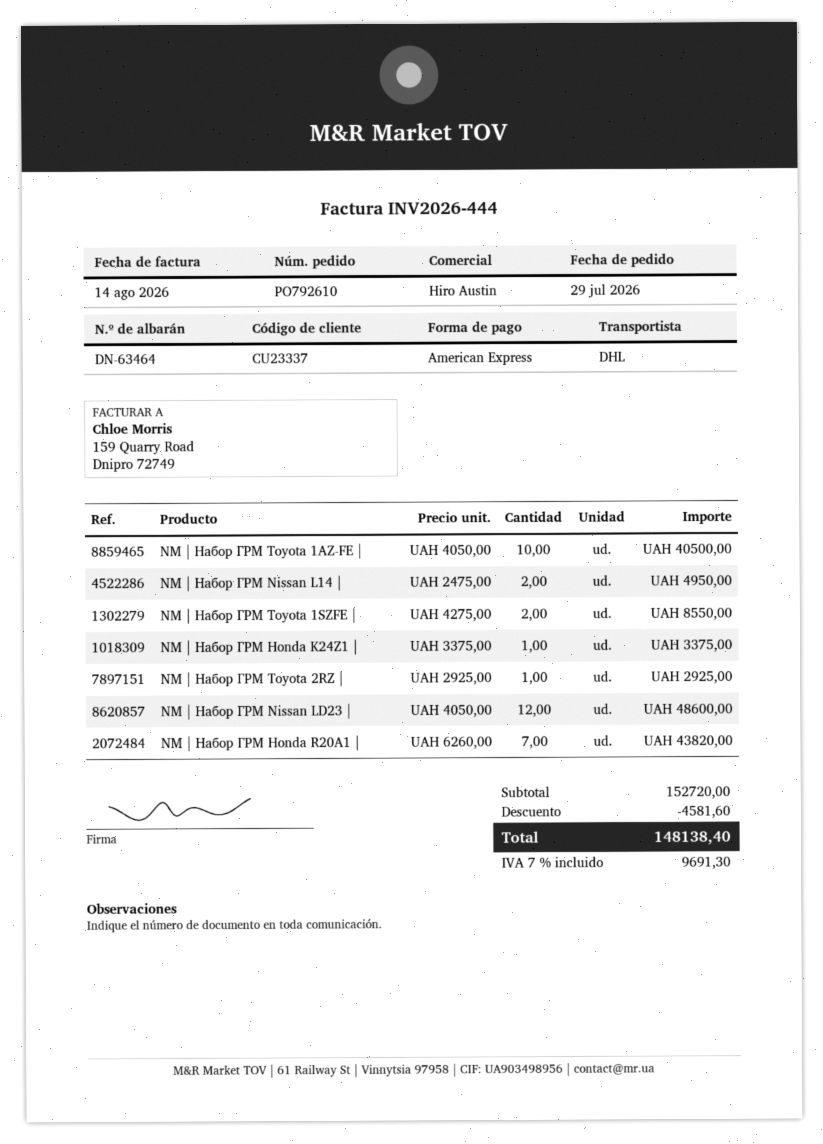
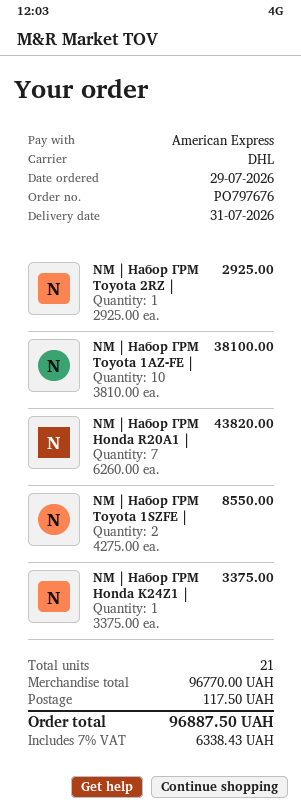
order number: PO792610 -> PO797676
NM | Набор ГРМ Toyota 1AZ-FE |: 10 x 4050.00 = 40500.00 -> 10 x 3810.00 = 38100.00
NM | Набор ГРМ Nissan L14 |: 2 x 2475.00 = 4950.00 -> none
NM | Набор ГРМ Nissan LD23 |: 12 x 4050.00 = 48600.00 -> none
subtotal: 152720.00 -> 96770.00
discount: 4581.60 -> none
shipping: none -> 117.50
tax: 7% = 9691.30 -> 7% = 6338.43
total: 148138.40 -> 96887.50

